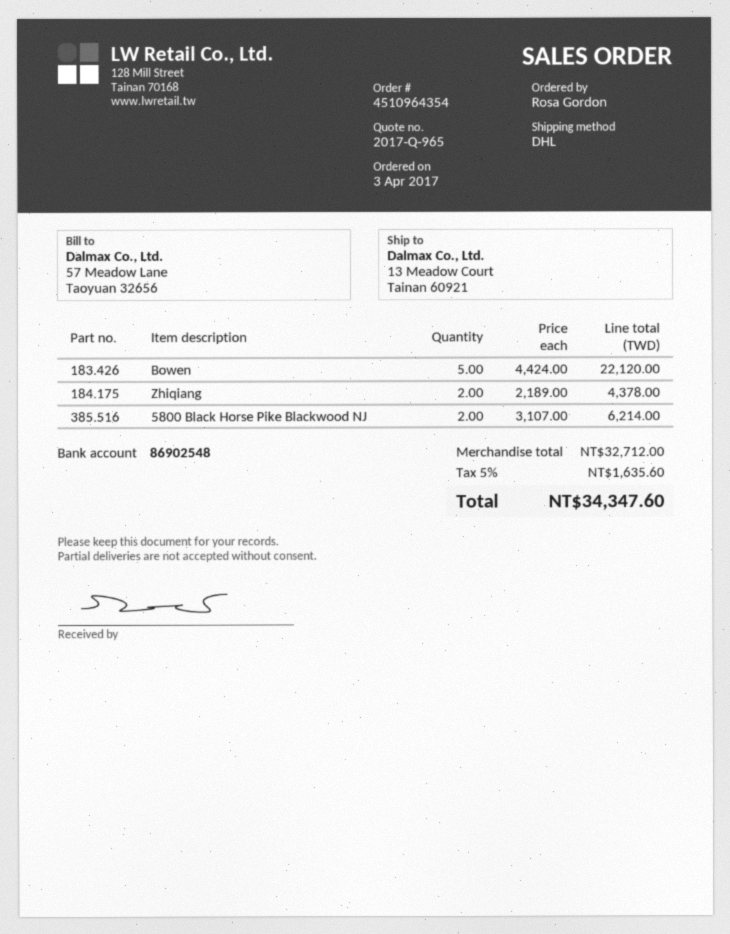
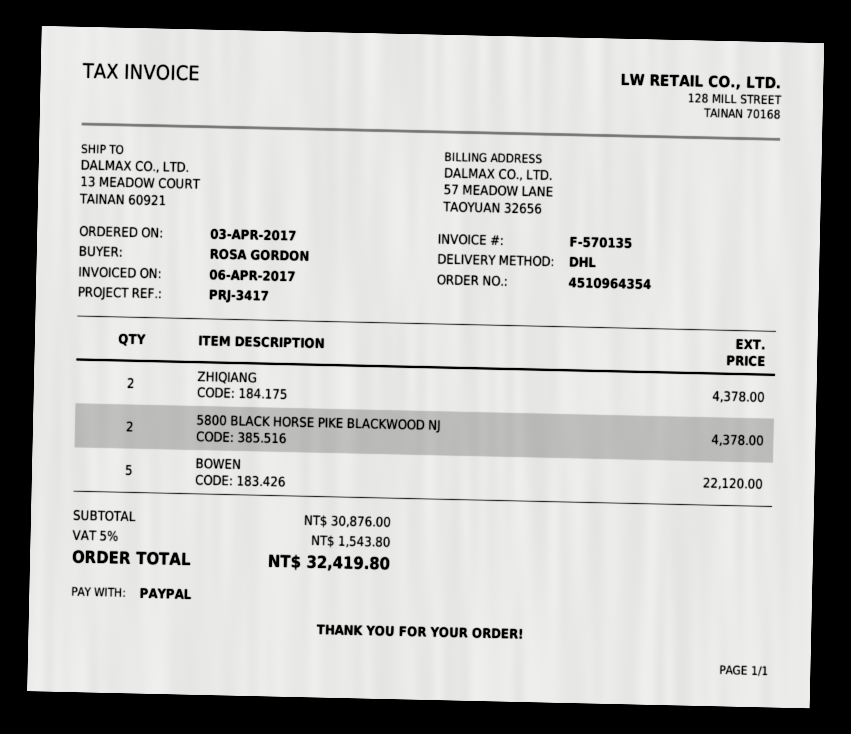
5800 Black Horse Pike Blackwood NJ: 2 for 6214.00 -> 2 for 4378.00
subtotal: 32712.00 -> 30876.00
tax: 5% = 1635.60 -> 5% = 1543.80
total: 34347.60 -> 32419.80

